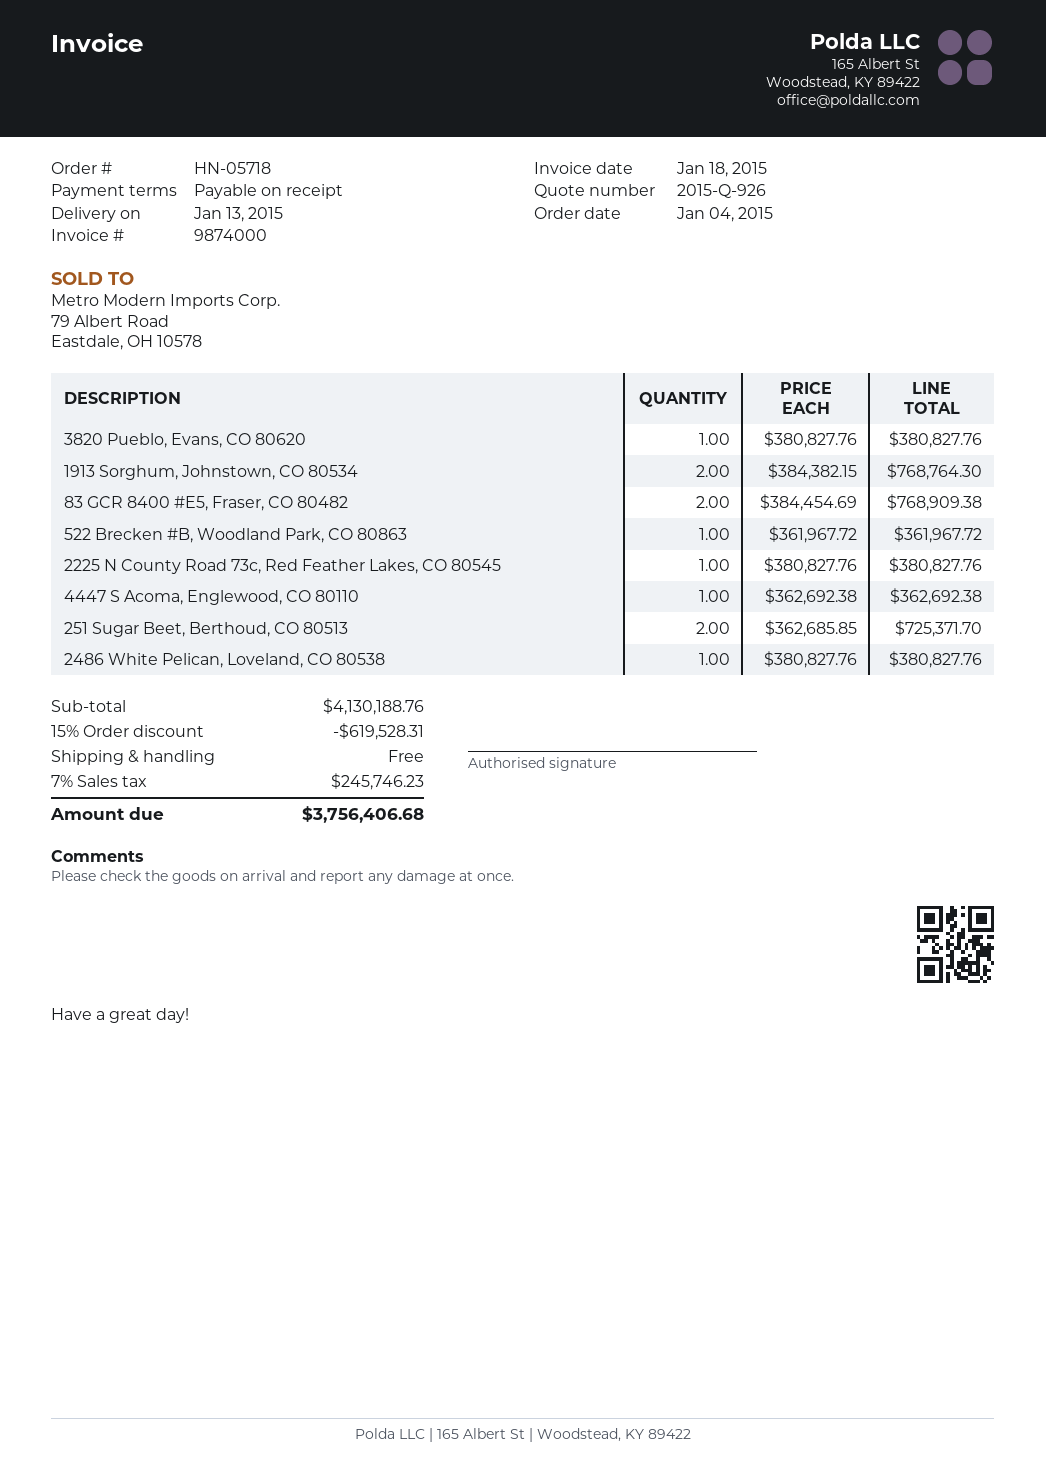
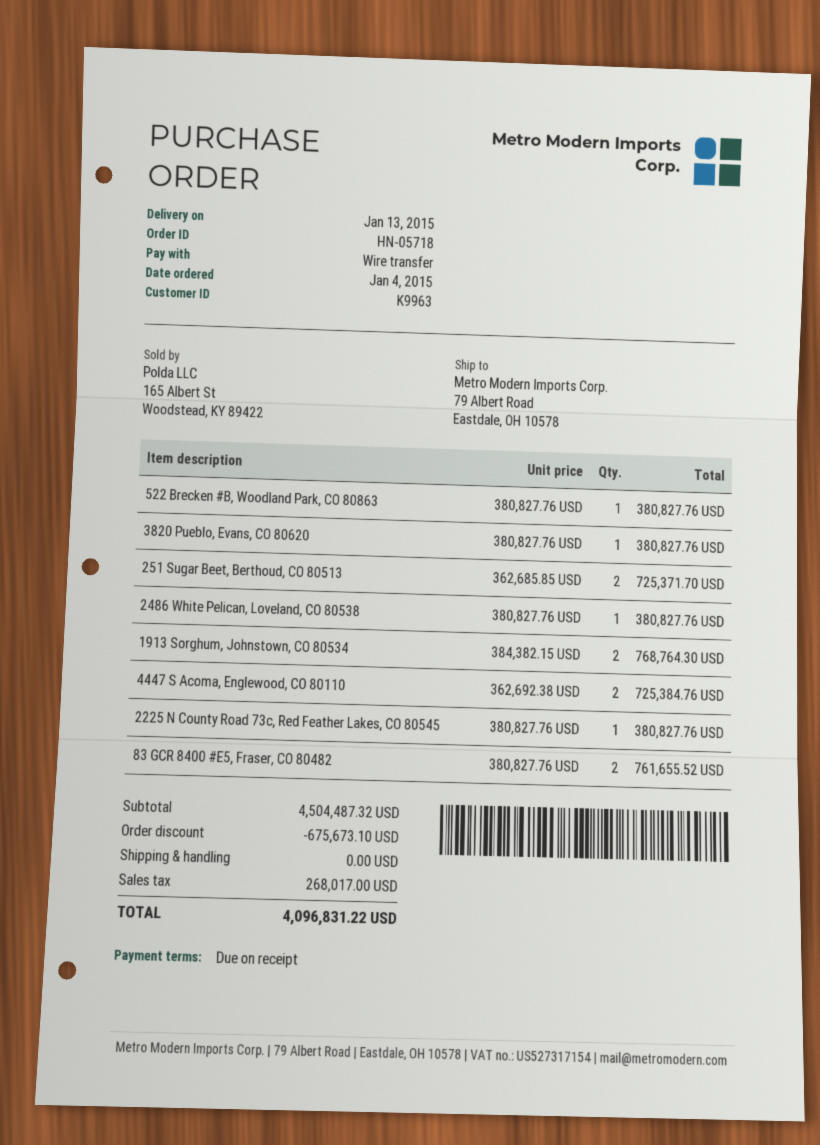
83 GCR 8400 #E5, Fraser, CO 80482: 2 x 384454.69 = 768909.38 -> 2 x 380827.76 = 761655.52
522 Brecken #B, Woodland Park, CO 80863: 1 x 361967.72 = 361967.72 -> 1 x 380827.76 = 380827.76
4447 S Acoma, Englewood, CO 80110: 1 x 362692.38 = 362692.38 -> 2 x 362692.38 = 725384.76
subtotal: 4130188.76 -> 4504487.32
discount: 619528.31 -> 675673.10
tax: 245746.23 -> 268017.00
total: 3756406.68 -> 4096831.22

